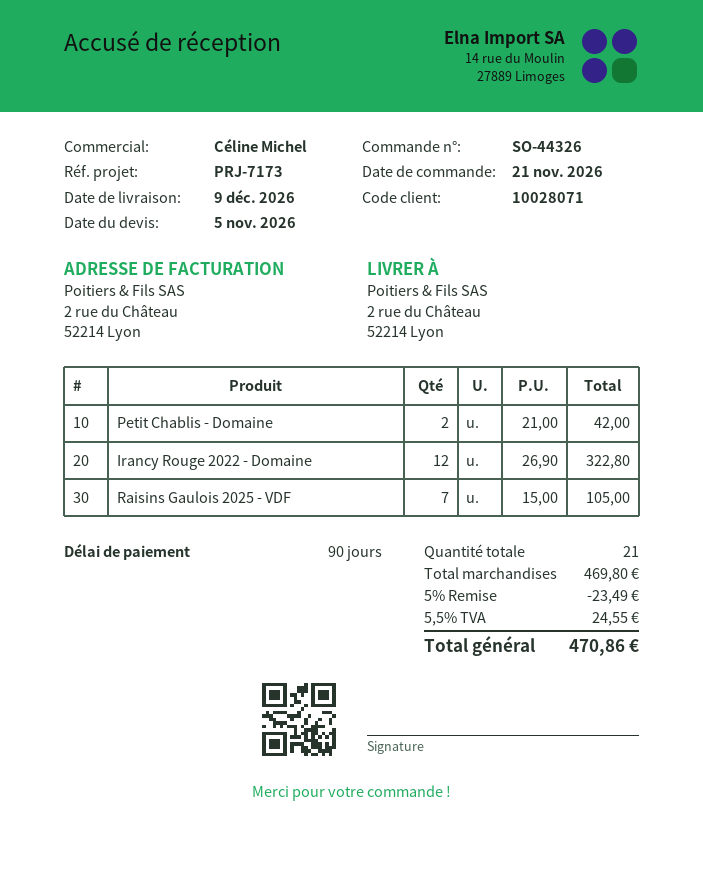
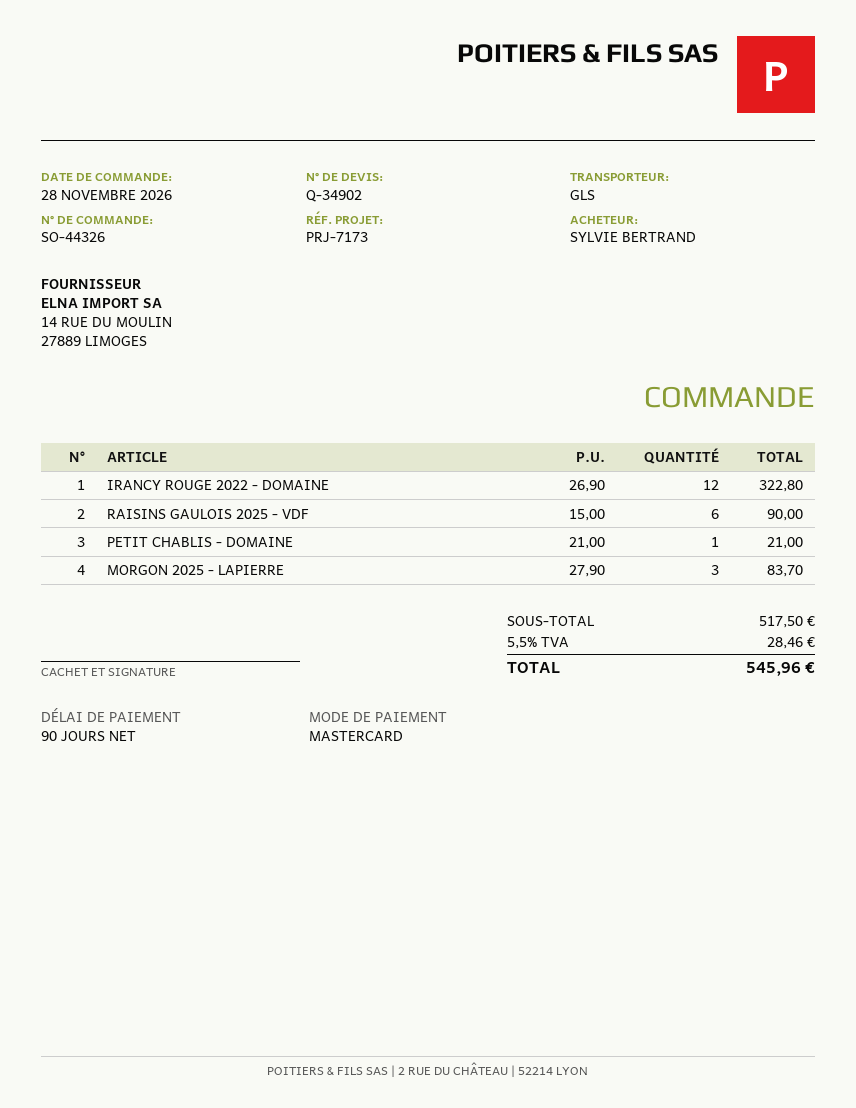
order date: 2026-11-21 -> 2026-11-28
Petit Chablis - Domaine: 2 x 21.00 = 42.00 -> 1 x 21.00 = 21.00
Raisins Gaulois 2025 - VDF: 7 x 15.00 = 105.00 -> 6 x 15.00 = 90.00
MORGON 2025 - LAPIERRE: none -> 3 x 27.90 = 83.70
subtotal: 469.80 -> 517.50
discount: 5% = 23.49 -> none
tax: 5.5% = 24.55 -> 5.5% = 28.46
total: 470.86 -> 545.96

